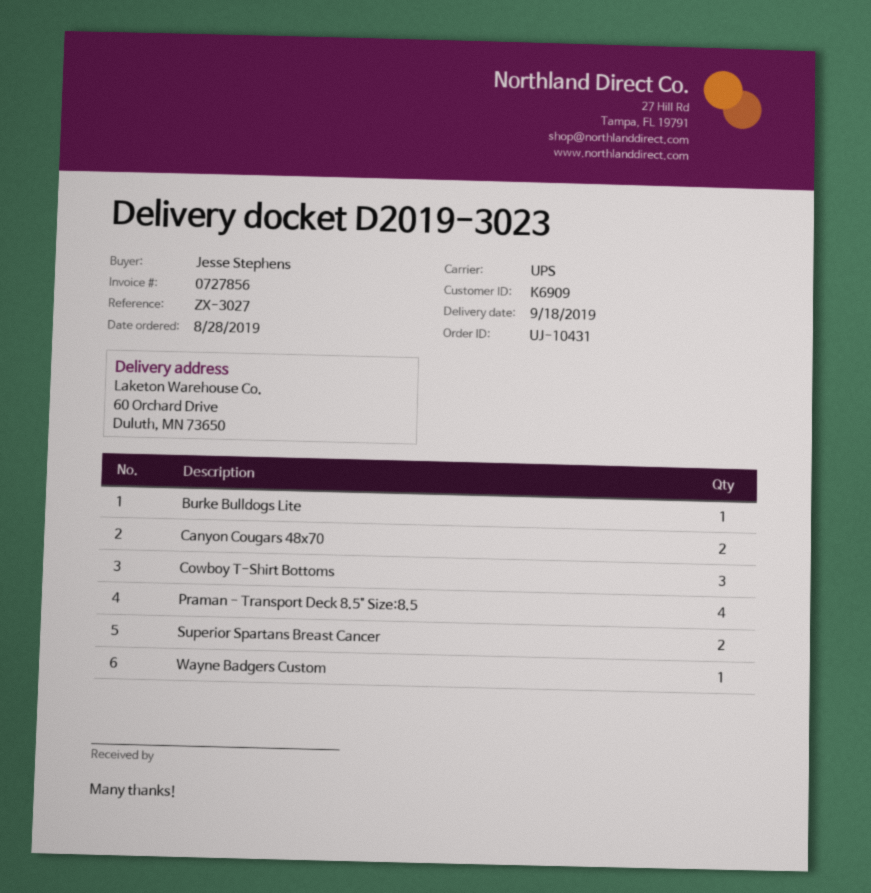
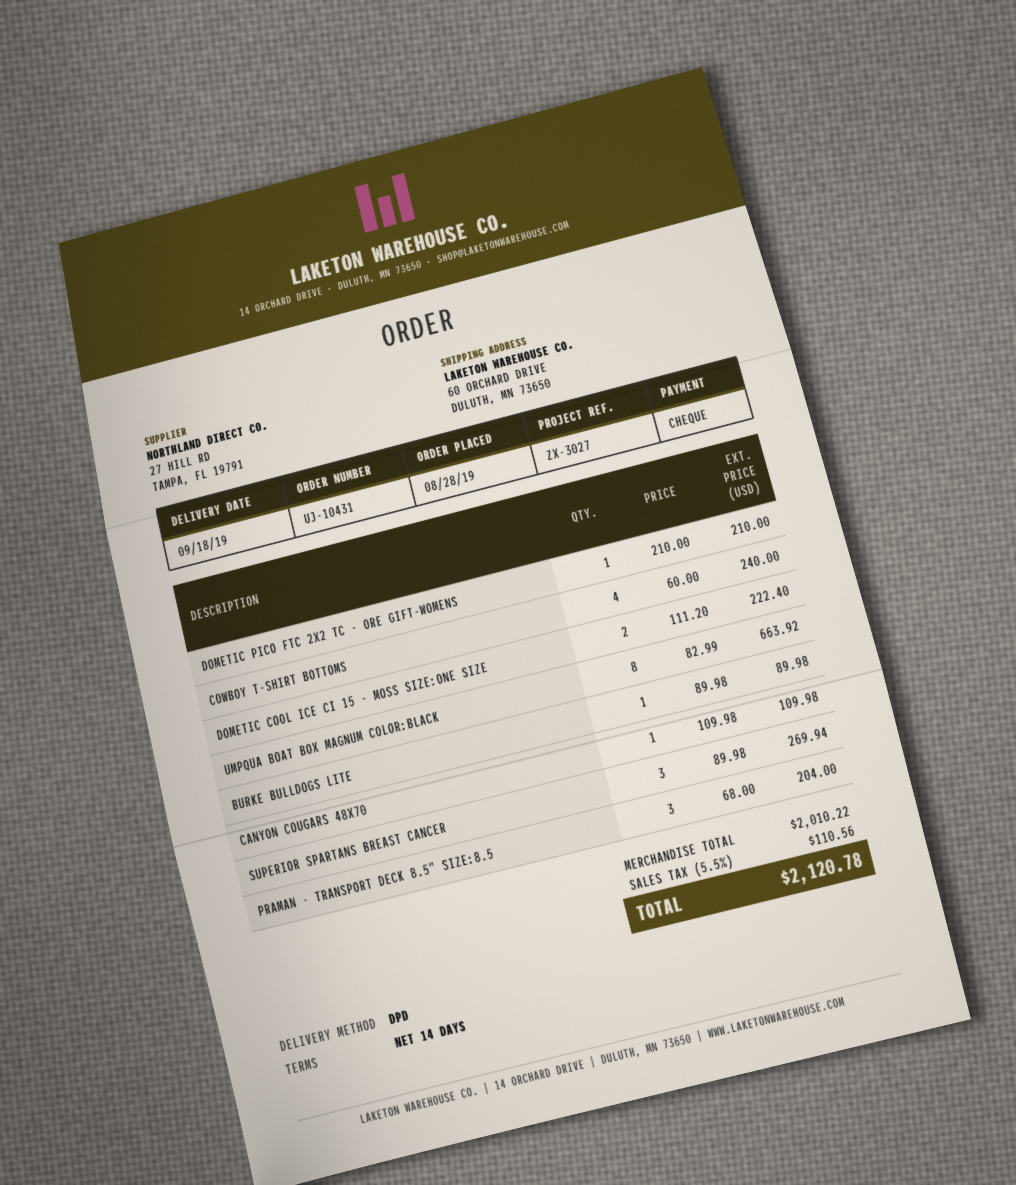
shipping method: UPS -> DPD
Canyon Cougars 48x70: 2 -> 1
Cowboy T-Shirt Bottoms: 3 -> 4
Praman - Transport Deck 8.5" Size:8.5: 4 -> 3
Superior Spartans Breast Cancer: 2 -> 3
Wayne Badgers Custom: 1 -> none
DOMETIC PICO FTC 2X2 TC - ORE GIFT-WOMENS: none -> 1
DOMETIC COOL ICE CI 15 - MOSS SIZE:ONE SIZE: none -> 2
UMPQUA BOAT BOX MAGNUM COLOR:BLACK: none -> 8

